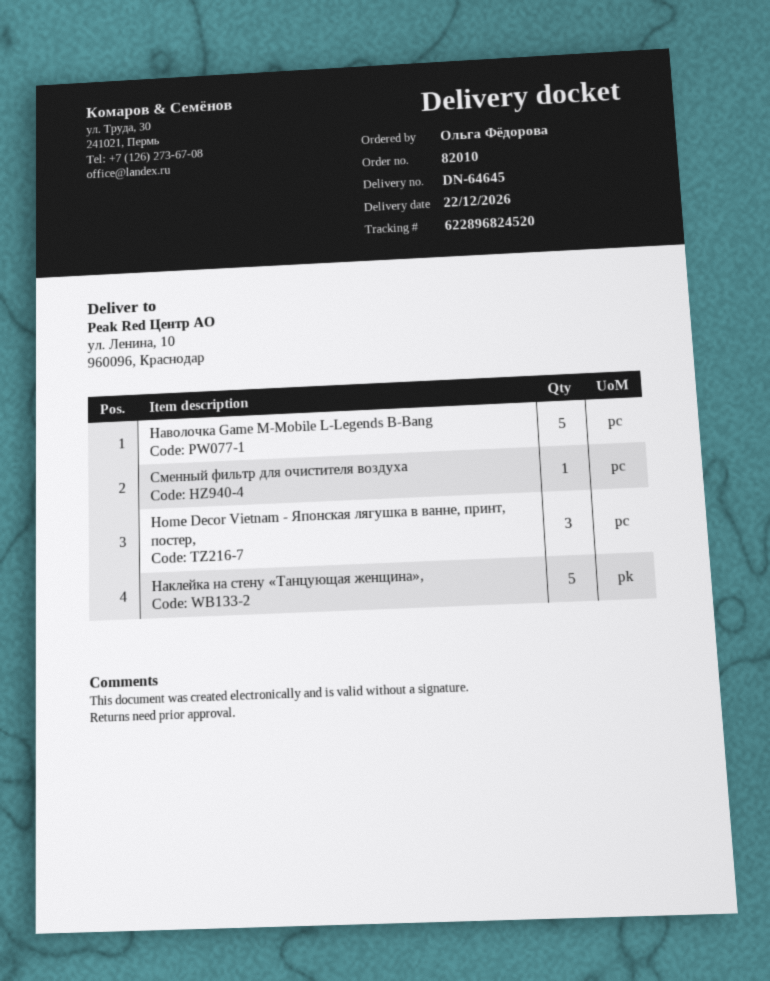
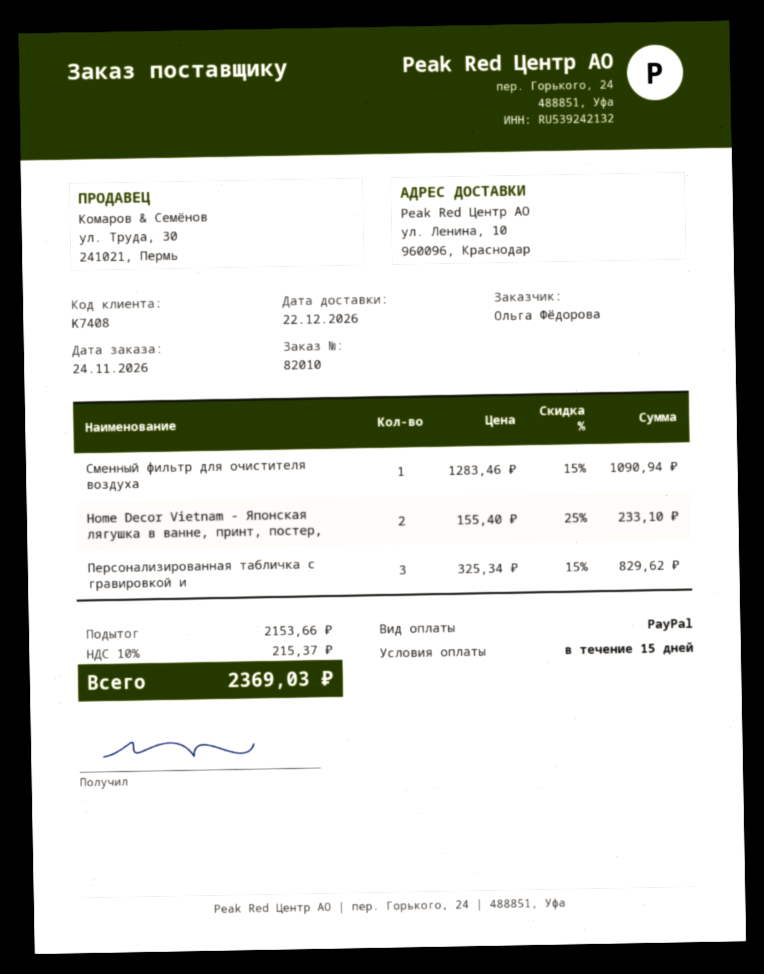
Наволочка Game M-Mobile L-Legends B-Bang: 5 -> none
Home Decor Vietnam - Японская лягушка в ванне, принт, постер,: 3 -> 2
Наклейка на стену «Танцующая женщина»,: 5 -> none
Персонализированная табличка с гравировкой и: none -> 3

